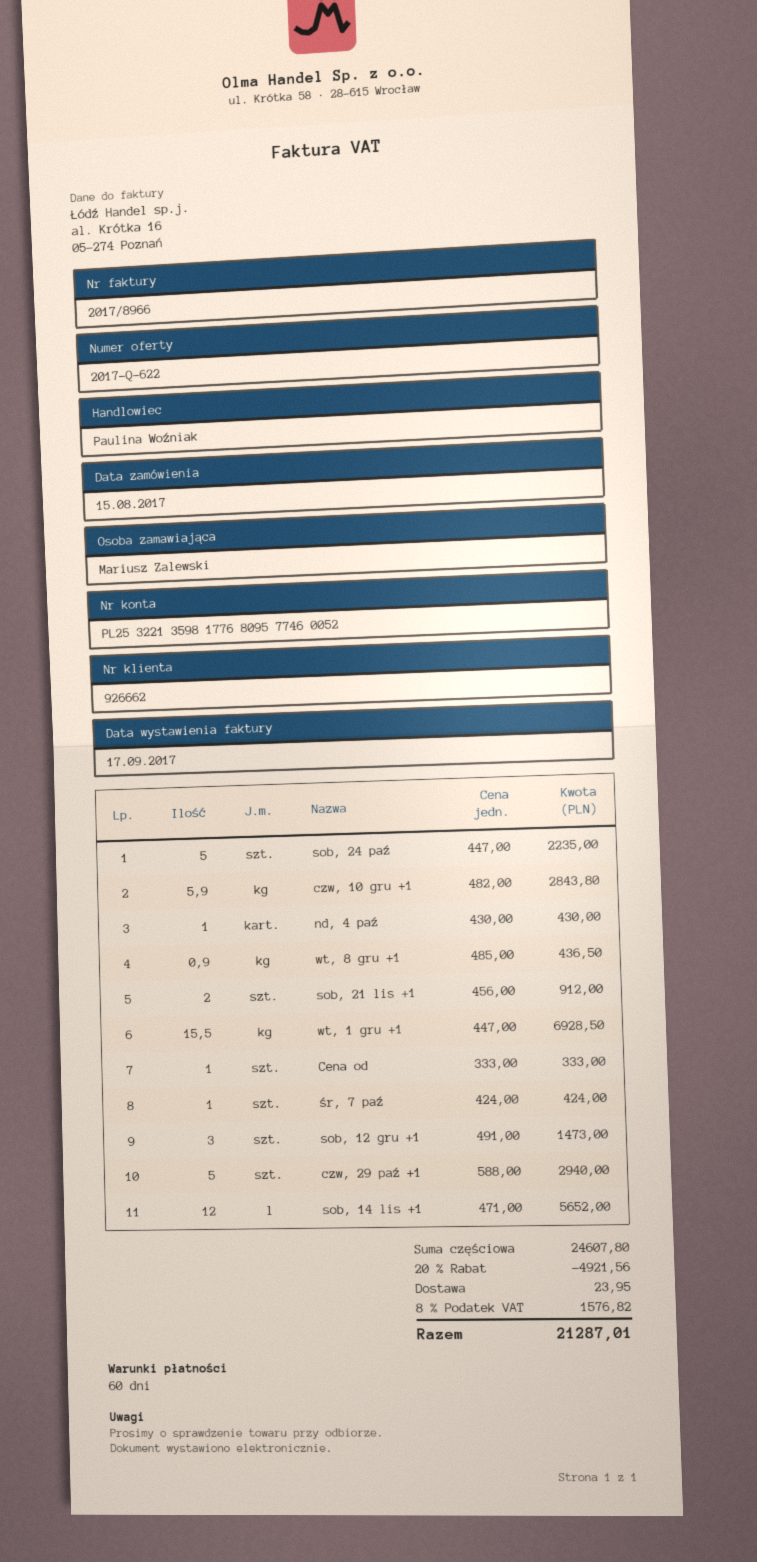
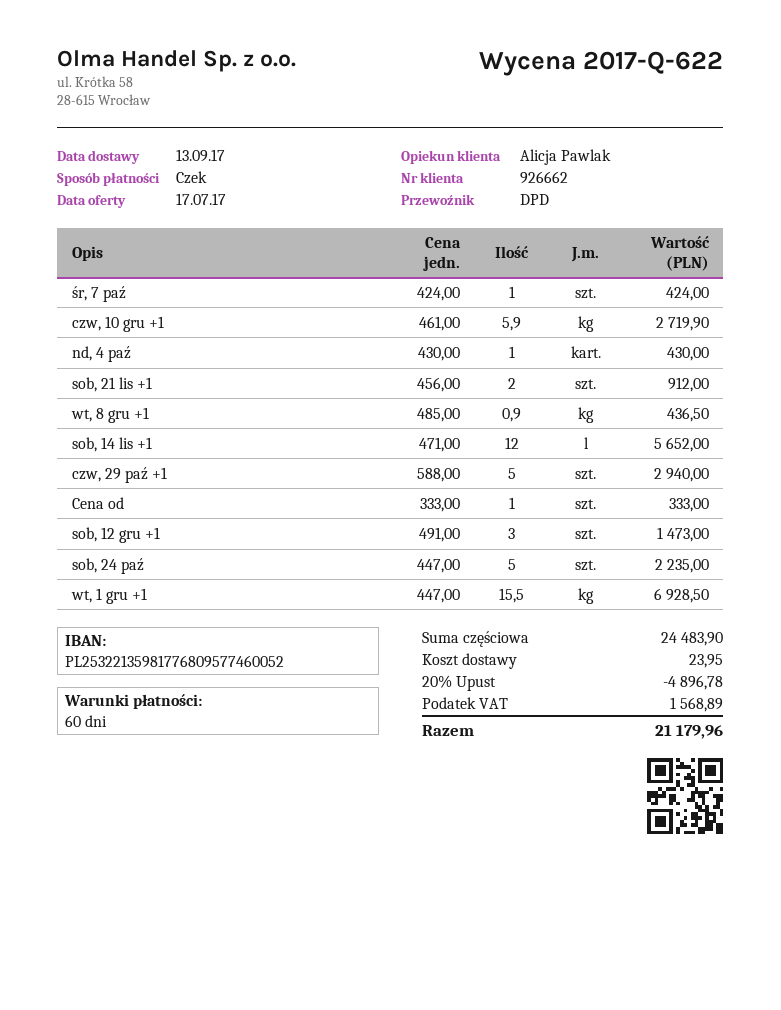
sales rep: Paulina Woźniak -> Alicja Pawlak
czw, 10 gru +1: 5.9 x 482.00 = 2843.80 -> 5.9 x 461.00 = 2719.90
subtotal: 24607.80 -> 24483.90
discount: 20% = 4921.56 -> 20% = 4896.78
tax: 1576.82 -> 1568.89
total: 21287.01 -> 21179.96

